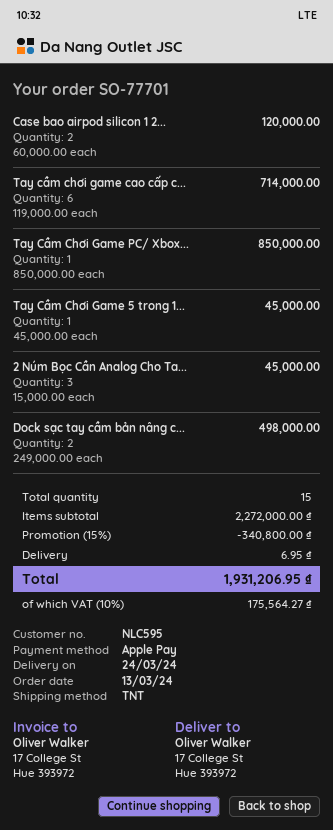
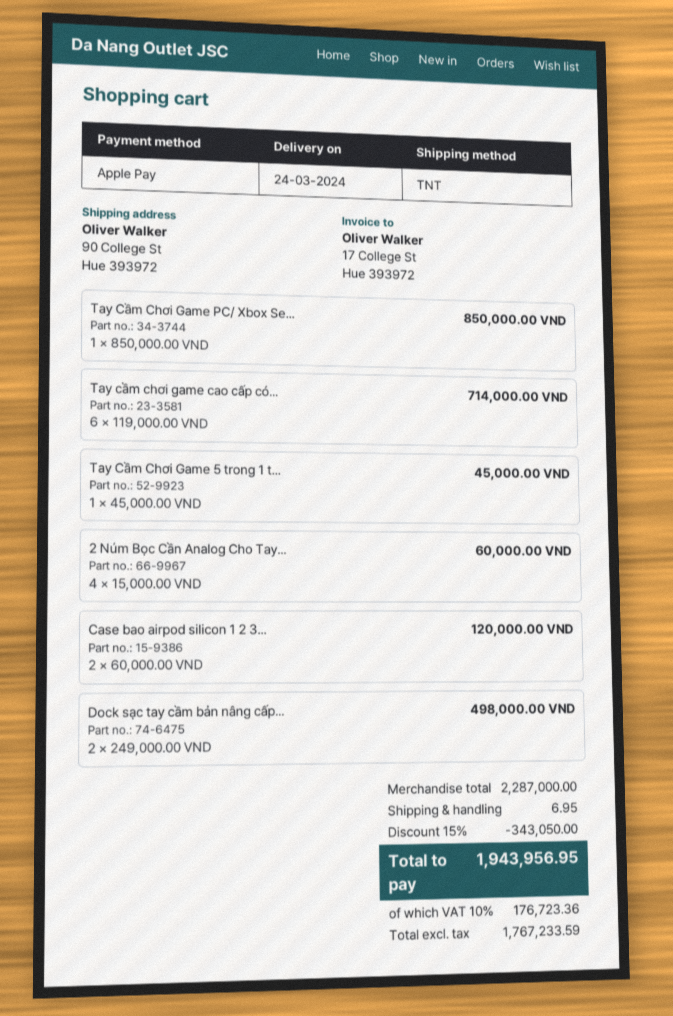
ship to: 17 College St, Hue 393972 -> 90 College St, Hue 393972
2 Núm Bọc Cần Analog Cho Ta...: 3 x 15000.00 = 45000.00 -> 4 x 15000.00 = 60000.00
subtotal: 2272000.00 -> 2287000.00
discount: 15% = 340800.00 -> 15% = 343050.00
tax: 10% = 175564.27 -> 10% = 176723.36
total: 1931206.95 -> 1943956.95

